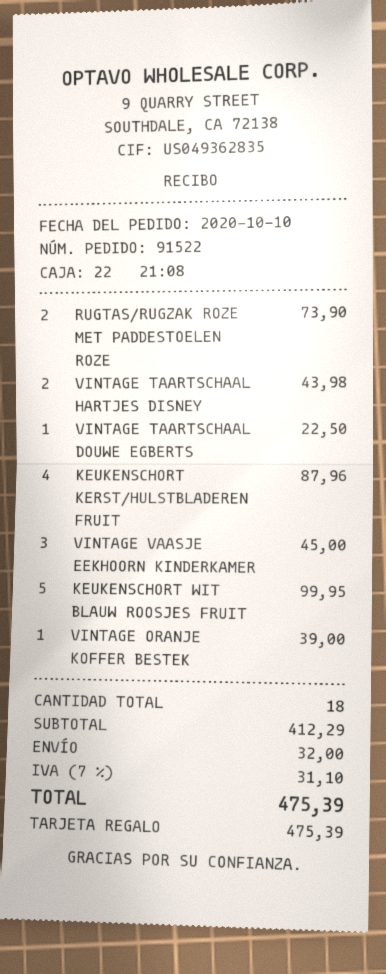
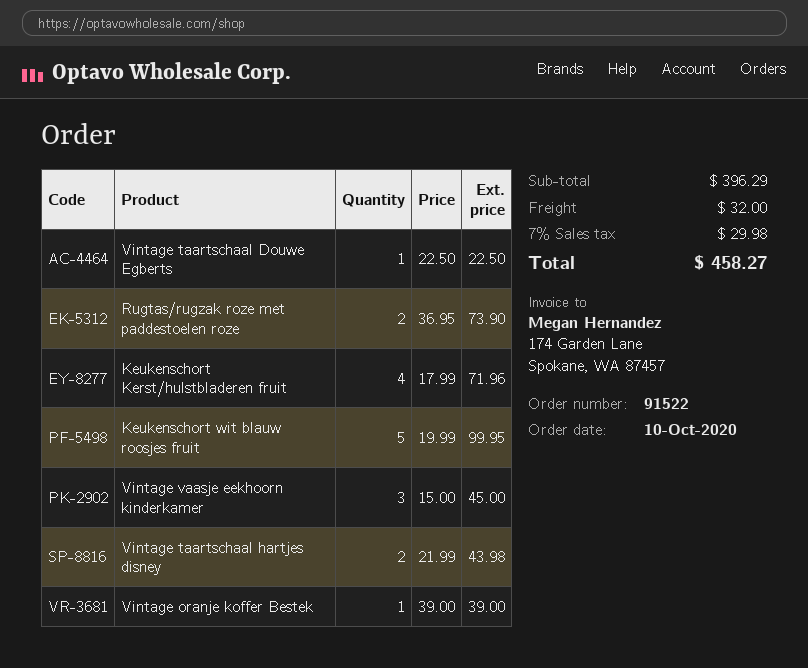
KEUKENSCHORT KERST/HULSTBLADEREN FRUIT: 4 for 87.96 -> 4 for 71.96
subtotal: 412.29 -> 396.29
tax: 7% = 31.10 -> 7% = 29.98
total: 475.39 -> 458.27

